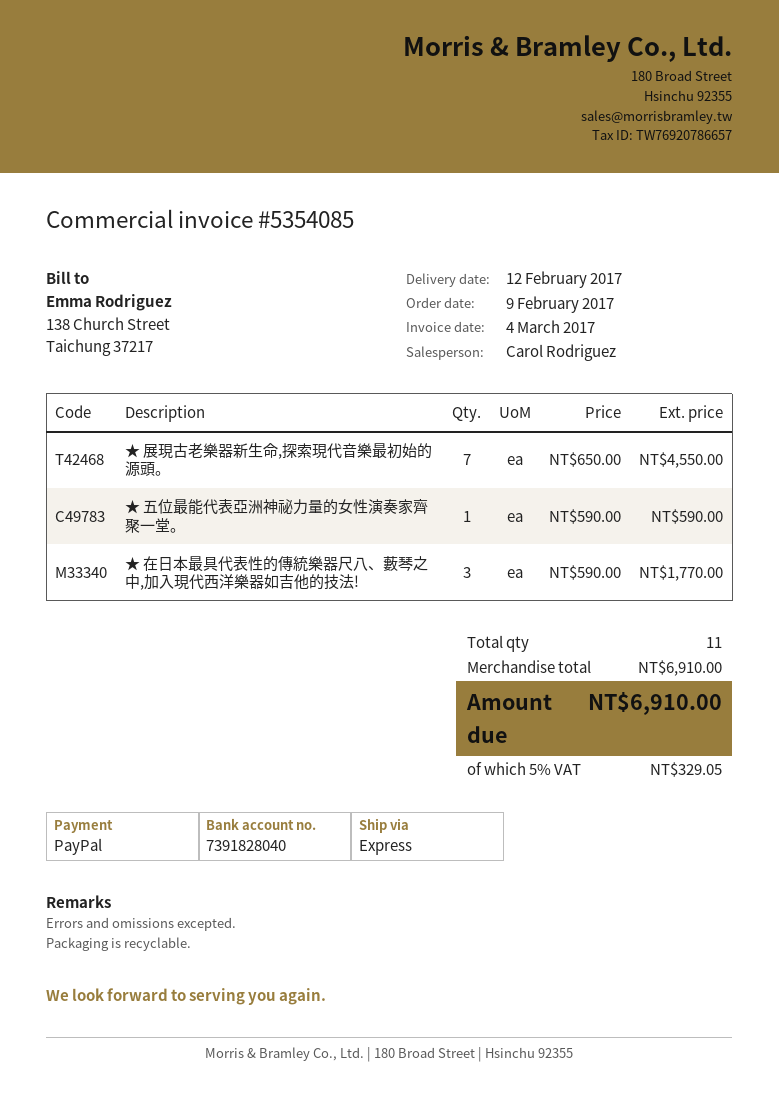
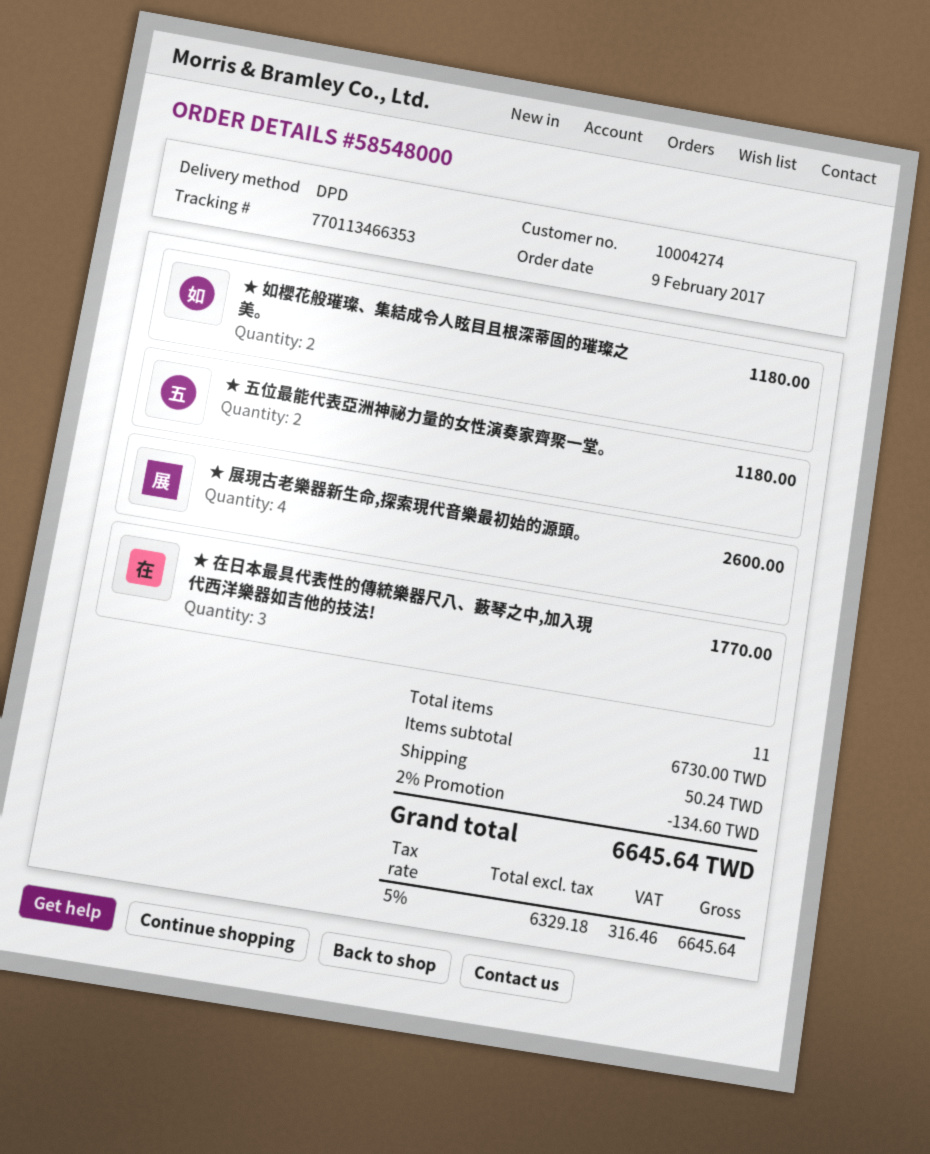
shipping method: express -> DPD
★ 展現古老樂器新生命,探索現代音樂最初始的源頭。: 7 for 4550.00 -> 4 for 2600.00
★ 五位最能代表亞洲神祕力量的女性演奏家齊聚一堂。: 1 for 590.00 -> 2 for 1180.00
★ 如櫻花般璀璨、集結成令人眩目且根深蒂固的璀璨之美。: none -> 2 for 1180.00
subtotal: 6910.00 -> 6730.00
discount: none -> 2% = 134.60
shipping: none -> 50.24
tax: 5% = 329.05 -> 5% = 316.46
total: 6910.00 -> 6645.64

